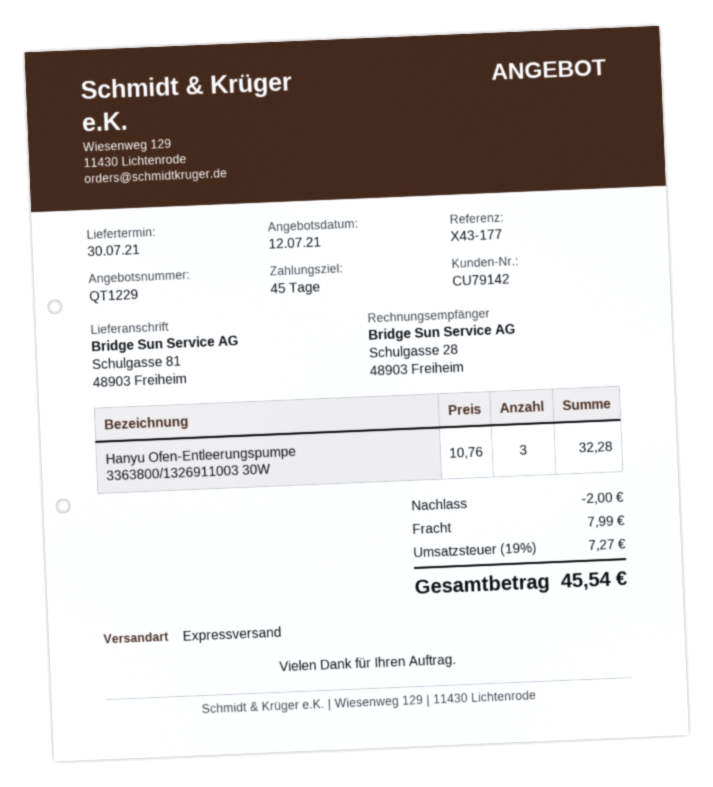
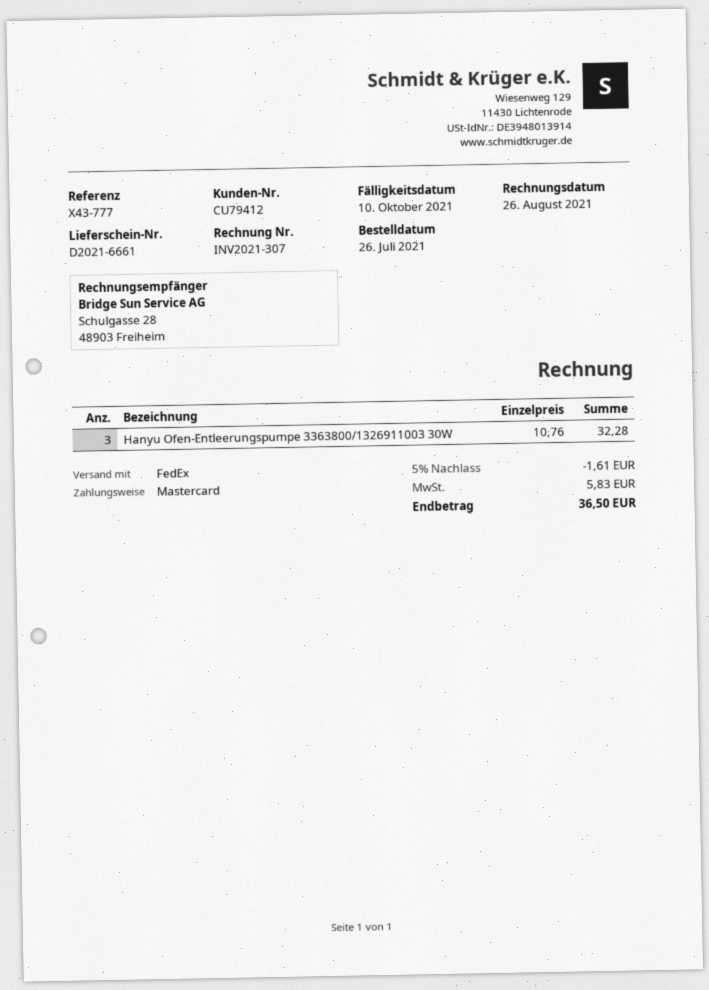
customer number: CU79142 -> CU79412
reference: X43-177 -> X43-777
shipping method: express -> FedEx
discount: 2.00 -> 1.61
shipping: 7.99 -> none
tax: 7.27 -> 5.83
total: 45.54 -> 36.50

